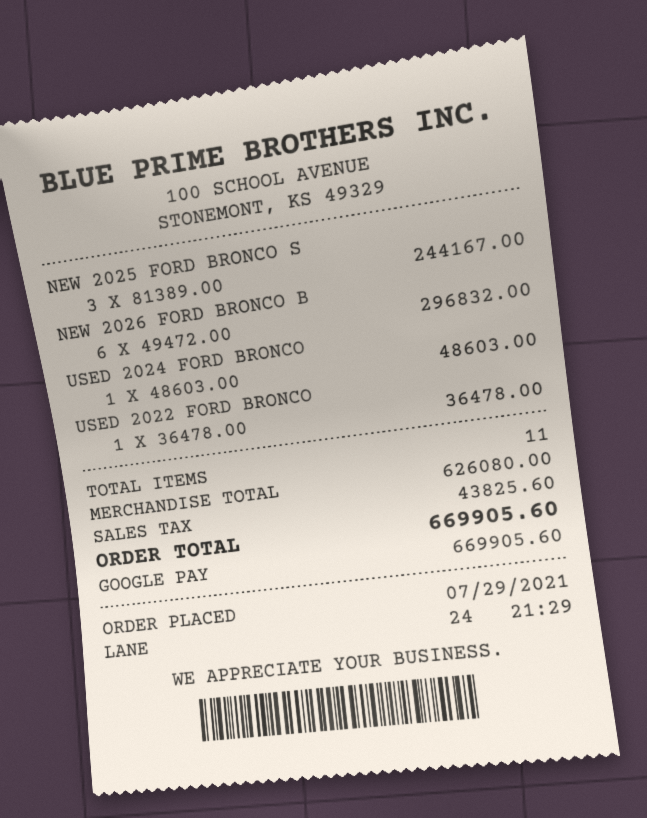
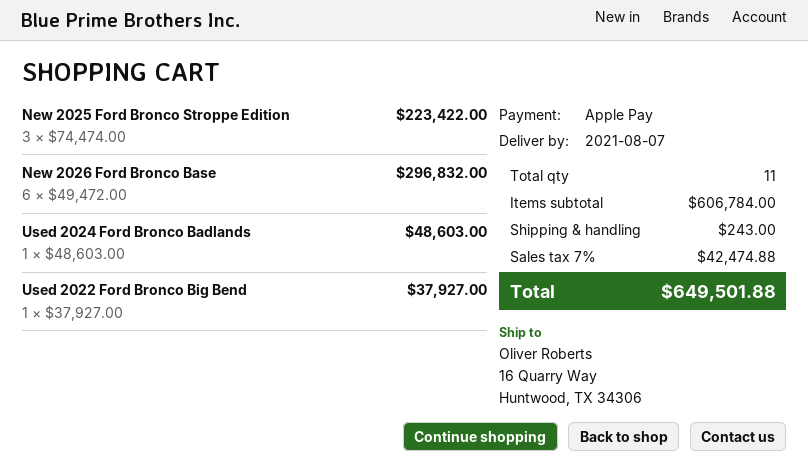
payment method: Google Pay -> Apple Pay
NEW 2025 FORD BRONCO S: 3 x 81389.00 = 244167.00 -> 3 x 74474.00 = 223422.00
USED 2022 FORD BRONCO: 1 x 36478.00 = 36478.00 -> 1 x 37927.00 = 37927.00
subtotal: 626080.00 -> 606784.00
shipping: none -> 243.00
tax: 43825.60 -> 42474.88
total: 669905.60 -> 649501.88

